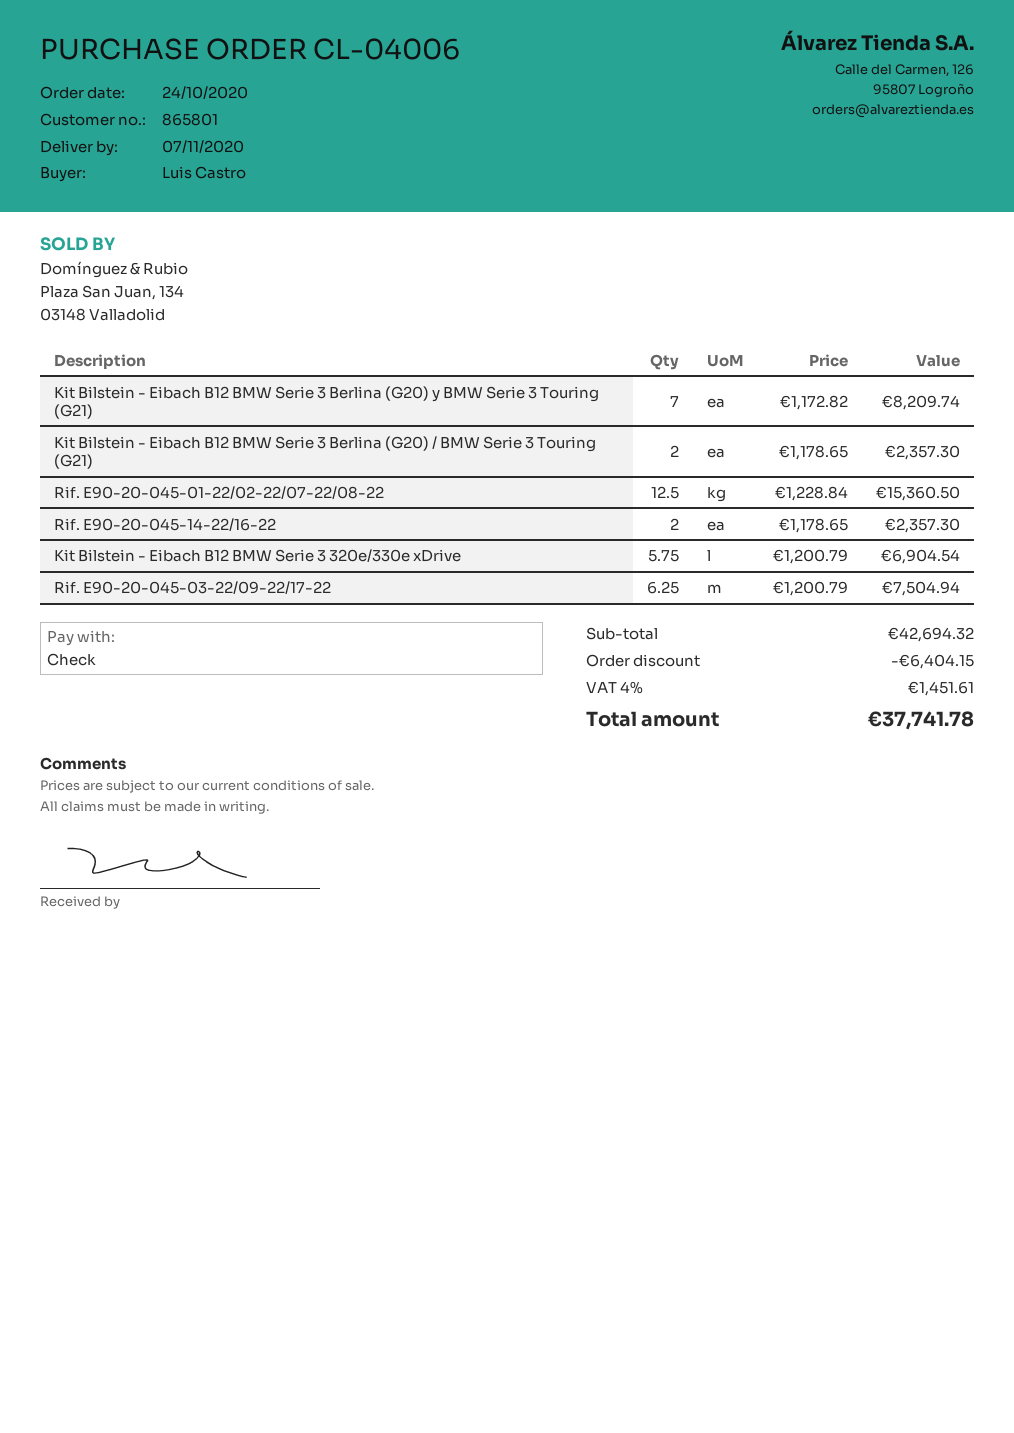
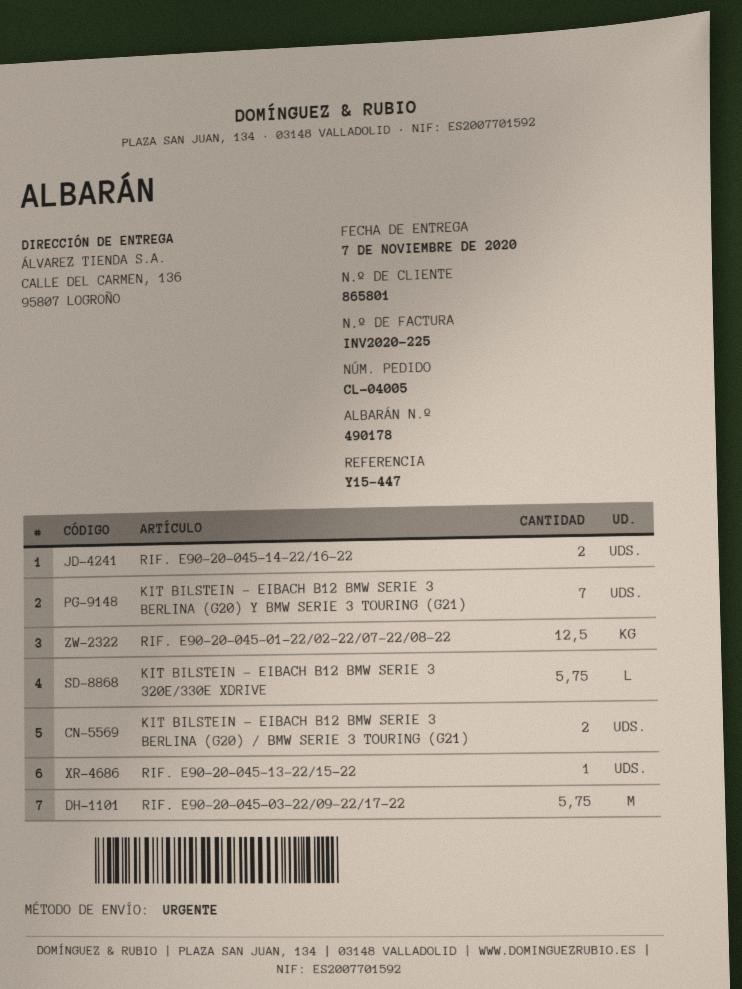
order number: CL-04006 -> CL-04005
Rif. E90-20-045-03-22/09-22/17-22: 6.25 -> 5.75
RIF. E90-20-045-13-22/15-22: none -> 1

